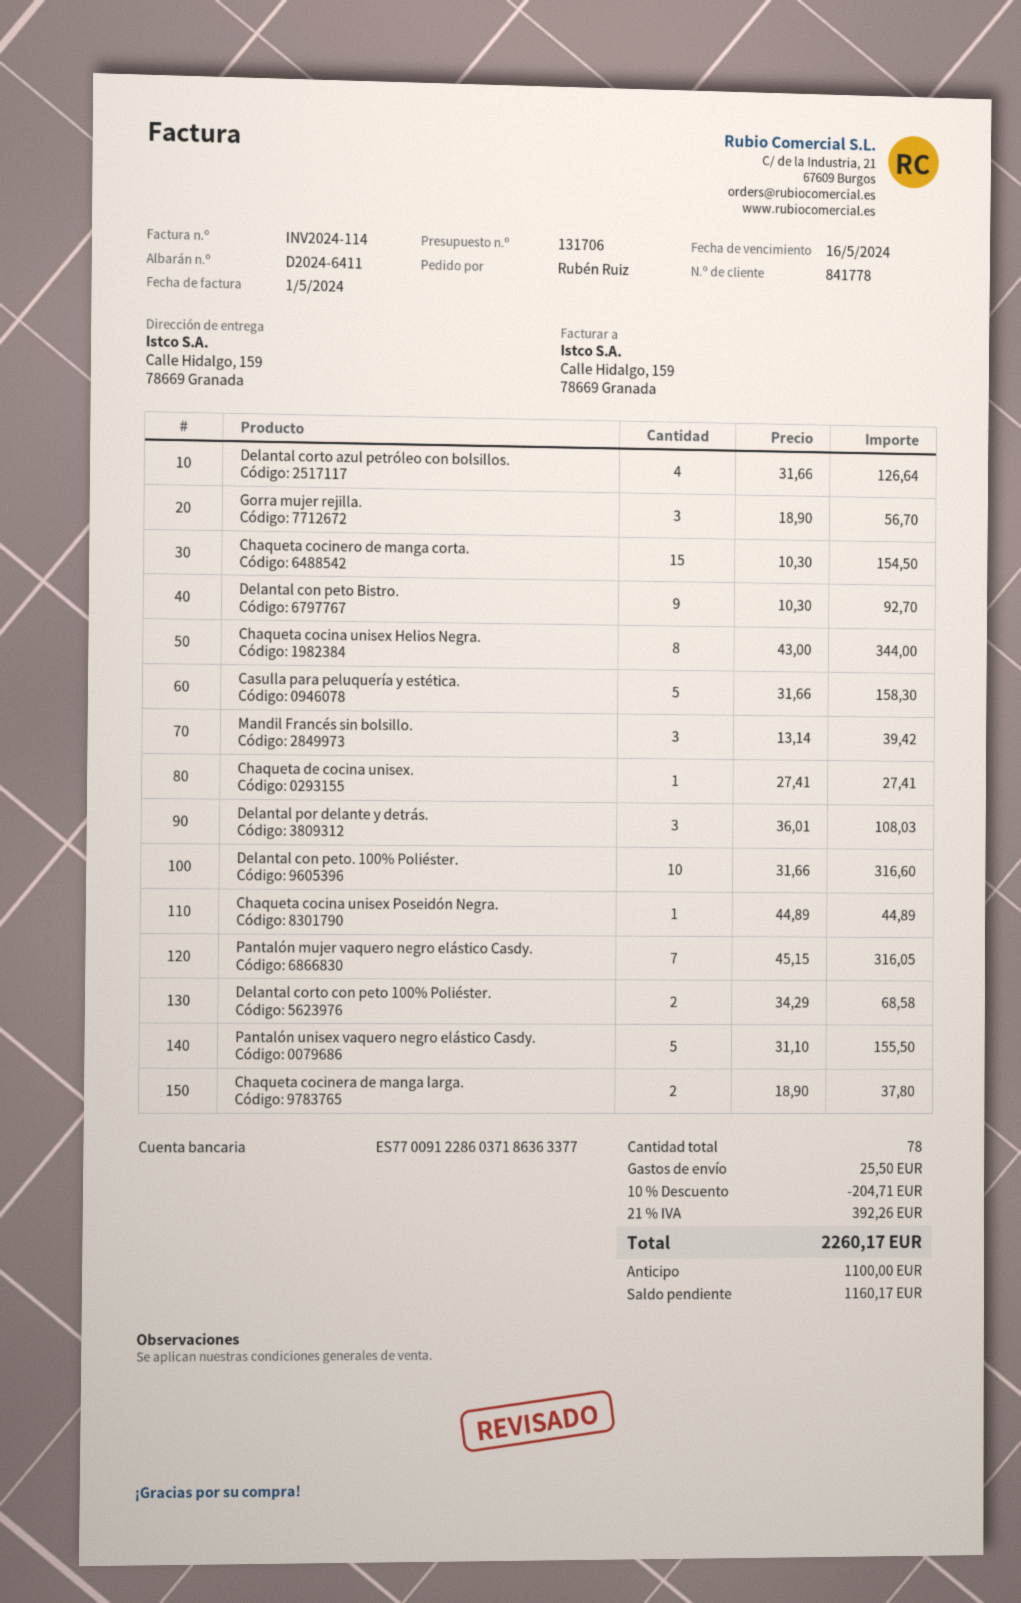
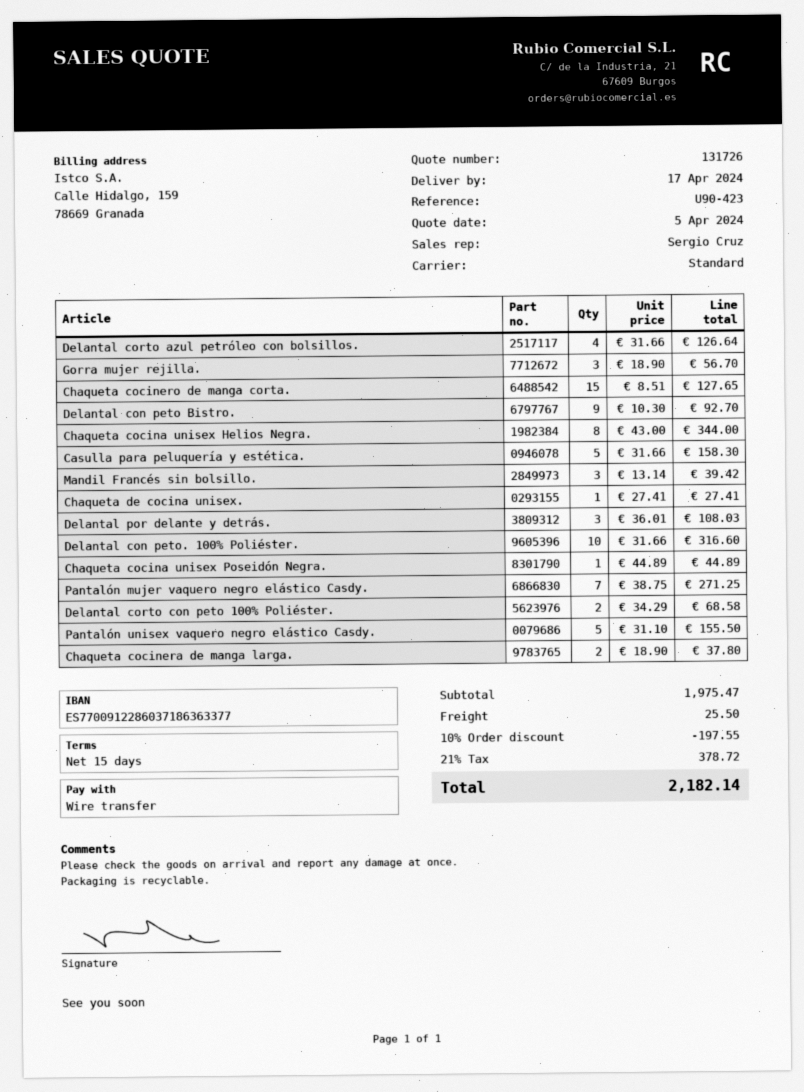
quote number: 131706 -> 131726
Chaqueta cocinero de manga corta.: 15 x 10.30 = 154.50 -> 15 x 8.51 = 127.65
Pantalón mujer vaquero negro elástico Casdy.: 7 x 45.15 = 316.05 -> 7 x 38.75 = 271.25
discount: 10% = 204.71 -> 10% = 197.55
tax: 21% = 392.26 -> 21% = 378.72
total: 2260.17 -> 2182.14

